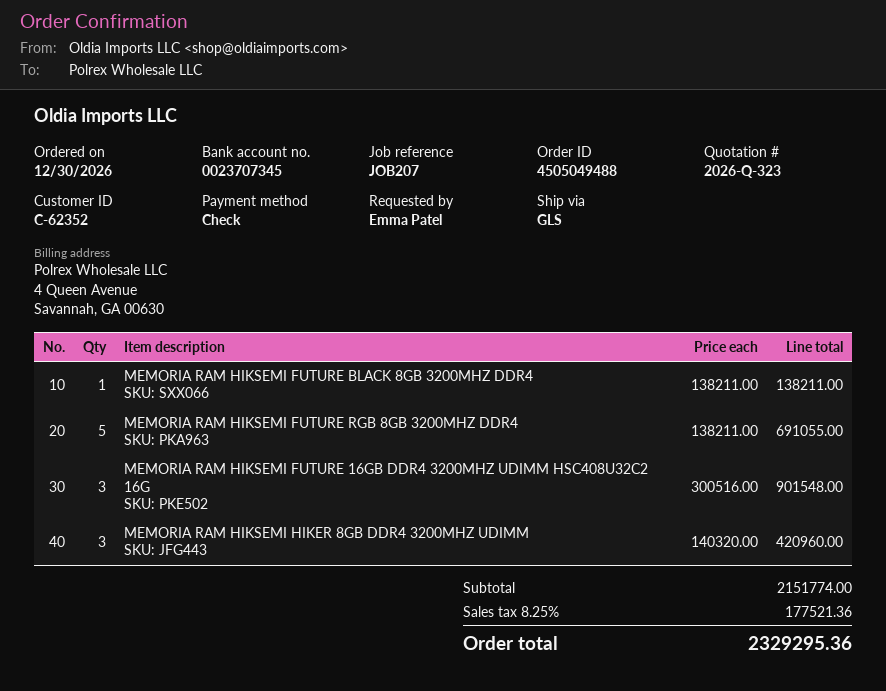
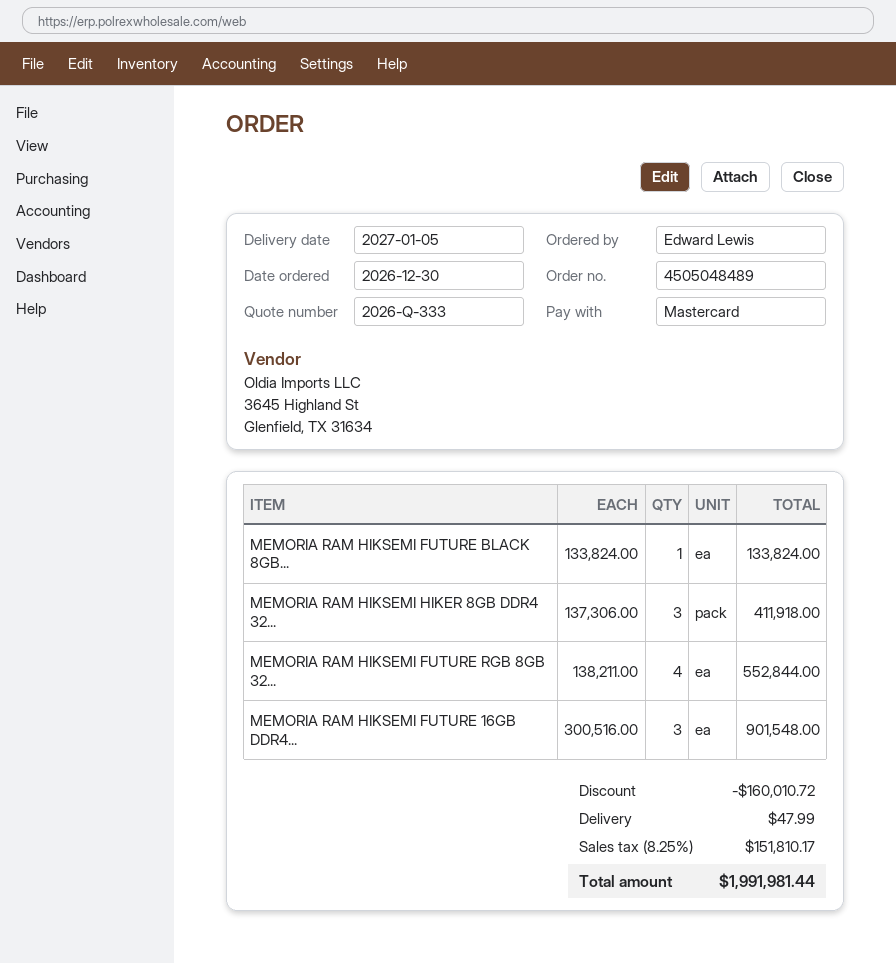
quote number: 2026-Q-323 -> 2026-Q-333
order number: 4505049488 -> 4505048489
ordered by: Emma Patel -> Edward Lewis
payment method: cheque -> Mastercard
MEMORIA RAM HIKSEMI FUTURE BLACK 8GB 3200MHZ DDR4: 1 x 138211.00 = 138211.00 -> 1 x 133824.00 = 133824.00
MEMORIA RAM HIKSEMI FUTURE RGB 8GB 3200MHZ DDR4: 5 x 138211.00 = 691055.00 -> 4 x 138211.00 = 552844.00
MEMORIA RAM HIKSEMI HIKER 8GB DDR4 3200MHZ UDIMM: 3 x 140320.00 = 420960.00 -> 3 x 137306.00 = 411918.00
discount: none -> 160010.72
shipping: none -> 47.99
tax: 8.25% = 177521.36 -> 8.25% = 151810.17
total: 2329295.36 -> 1991981.44

